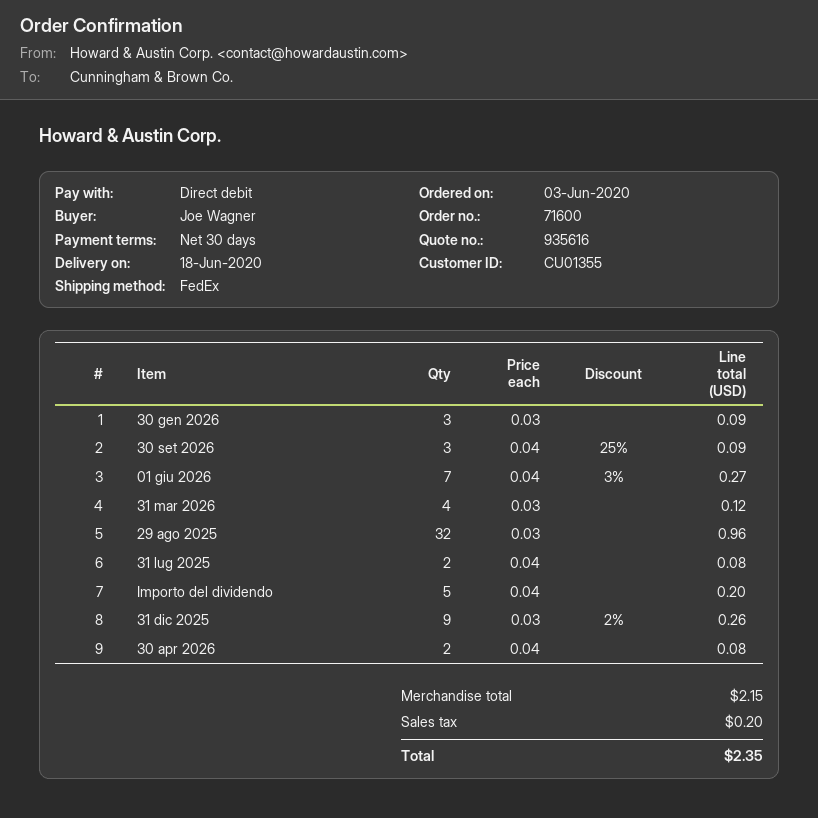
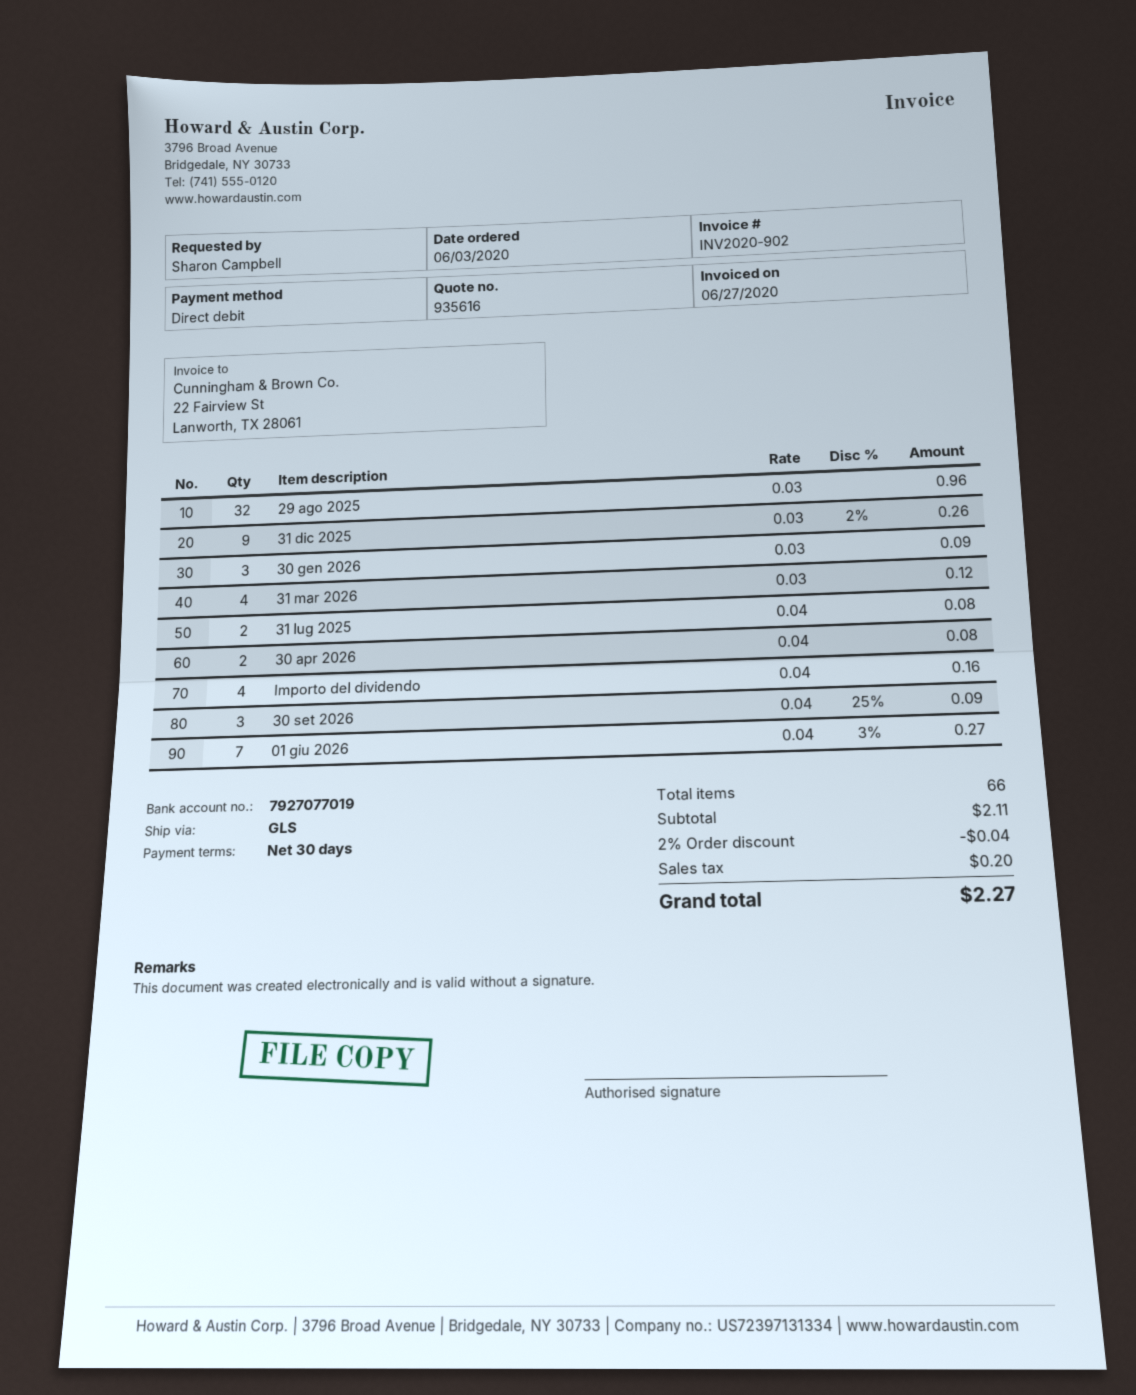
ordered by: Joe Wagner -> Sharon Campbell
shipping method: FedEx -> GLS
Importo del dividendo: 5 x 0.04 = 0.20 -> 4 x 0.04 = 0.16
subtotal: 2.15 -> 2.11
discount: none -> 2% = 0.04
total: 2.35 -> 2.27

